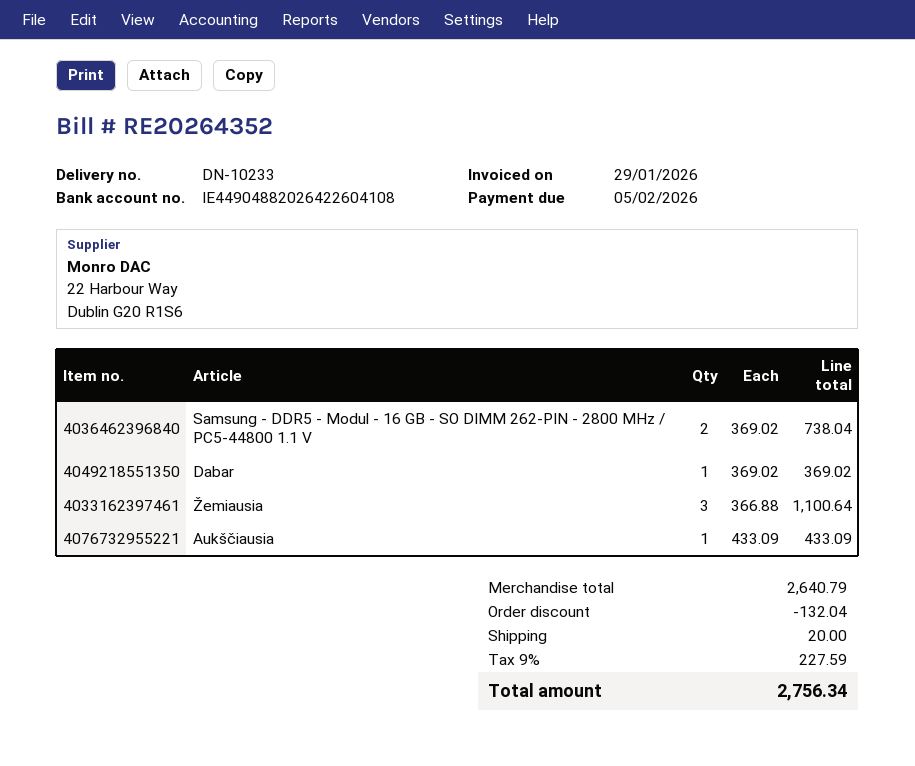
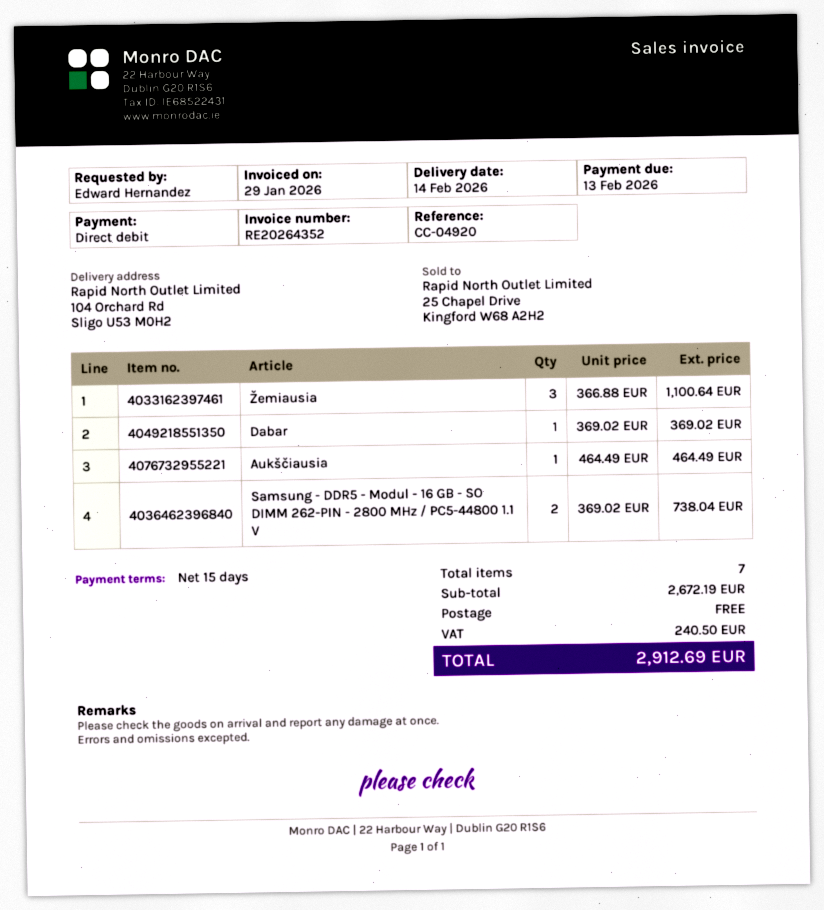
due date: 2026-02-05 -> 2026-02-13
Aukščiausia: 1 x 433.09 = 433.09 -> 1 x 464.49 = 464.49
subtotal: 2640.79 -> 2672.19
discount: 132.04 -> none
shipping: 20.00 -> 0.00
tax: 227.59 -> 240.50
total: 2756.34 -> 2912.69

